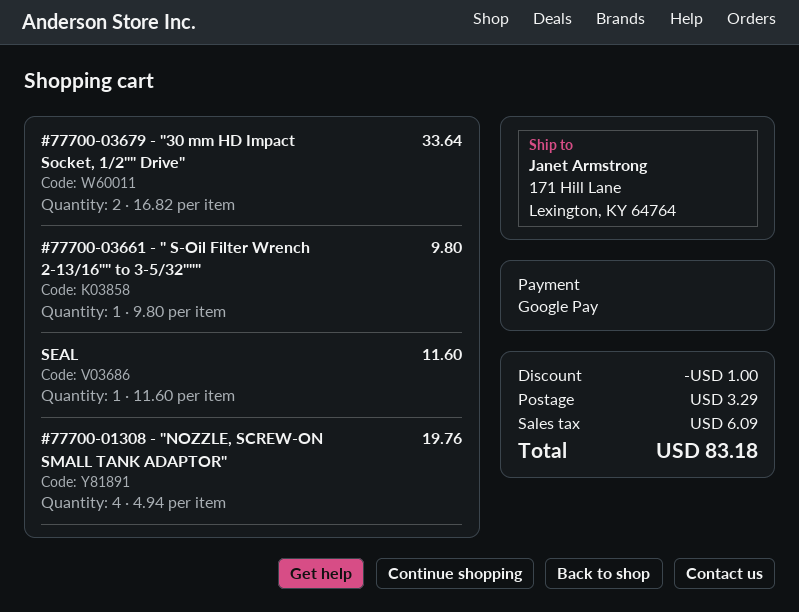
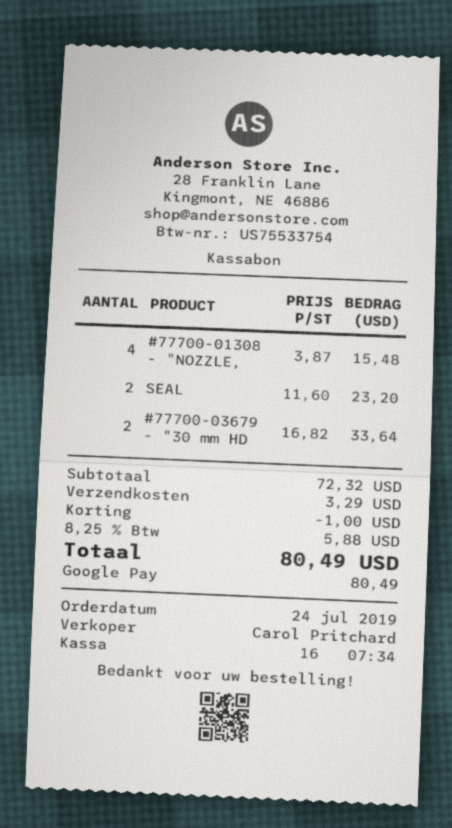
#77700-03661 - " S-Oil Filter Wrench 2-13/16"" to 3-5/32""": 1 x 9.80 = 9.80 -> none
SEAL: 1 x 11.60 = 11.60 -> 2 x 11.60 = 23.20
#77700-01308 - "NOZZLE, SCREW-ON SMALL TANK ADAPTOR": 4 x 4.94 = 19.76 -> 4 x 3.87 = 15.48
tax: 6.09 -> 5.88
total: 83.18 -> 80.49

